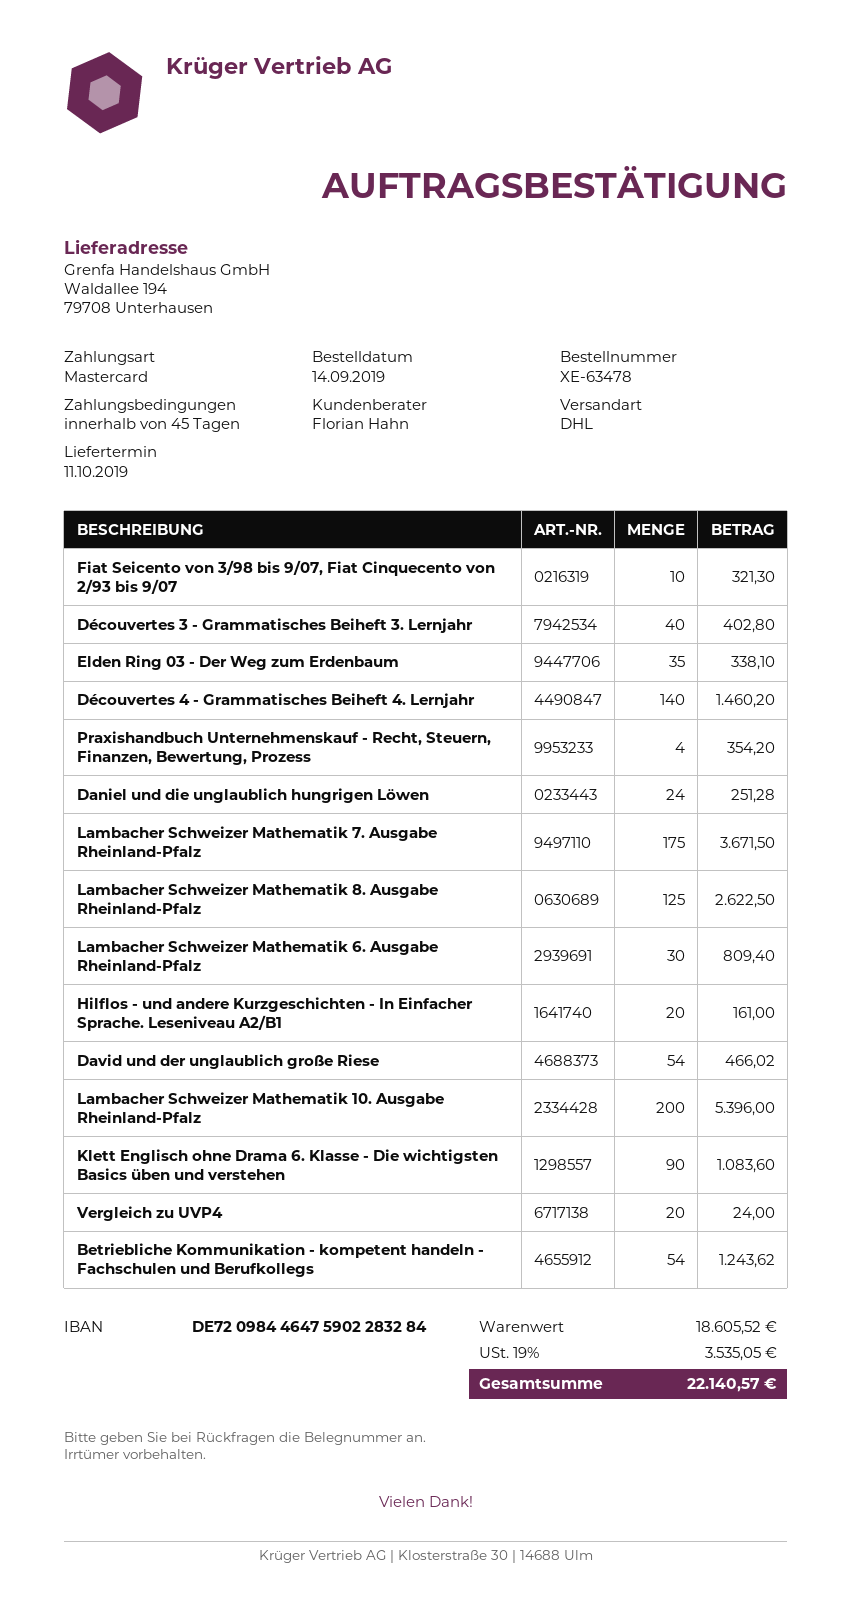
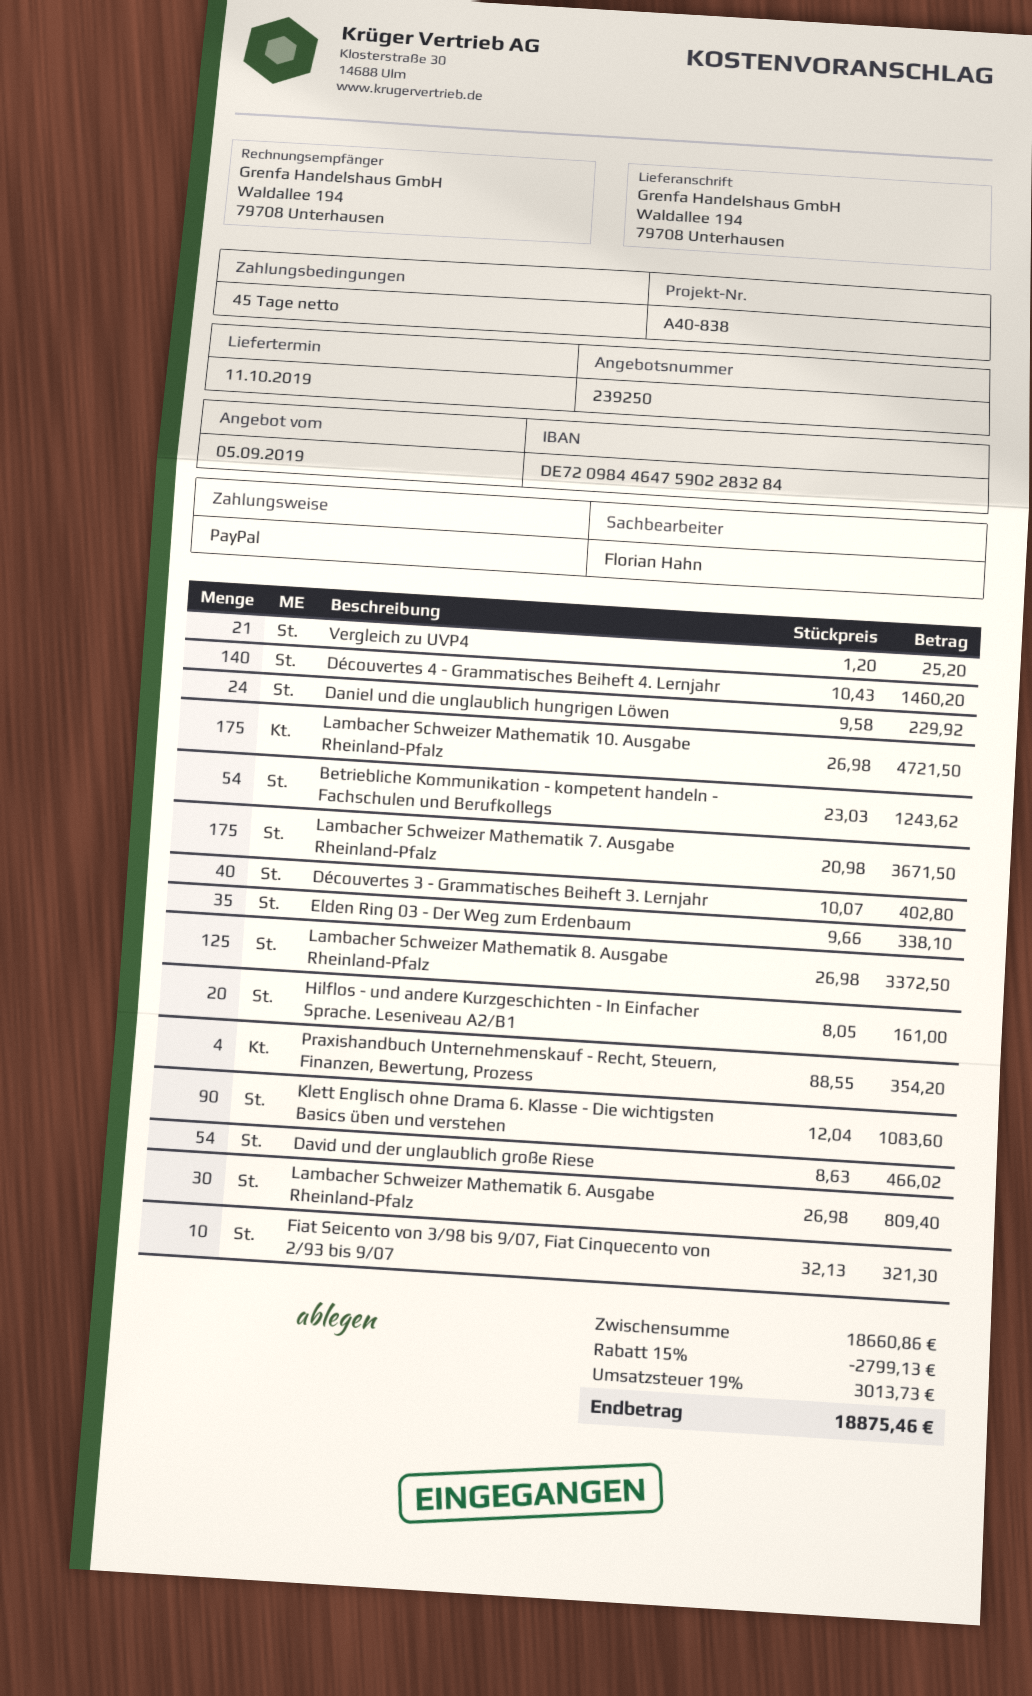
payment method: Mastercard -> PayPal
Daniel und die unglaublich hungrigen Löwen: 24 for 251.28 -> 24 for 229.92
Lambacher Schweizer Mathematik 8. Ausgabe Rheinland-Pfalz: 125 for 2622.50 -> 125 for 3372.50
Lambacher Schweizer Mathematik 10. Ausgabe Rheinland-Pfalz: 200 for 5396.00 -> 175 for 4721.50
Vergleich zu UVP4: 20 for 24.00 -> 21 for 25.20
subtotal: 18605.52 -> 18660.86
discount: none -> 15% = 2799.13
tax: 19% = 3535.05 -> 19% = 3013.73
total: 22140.57 -> 18875.46

